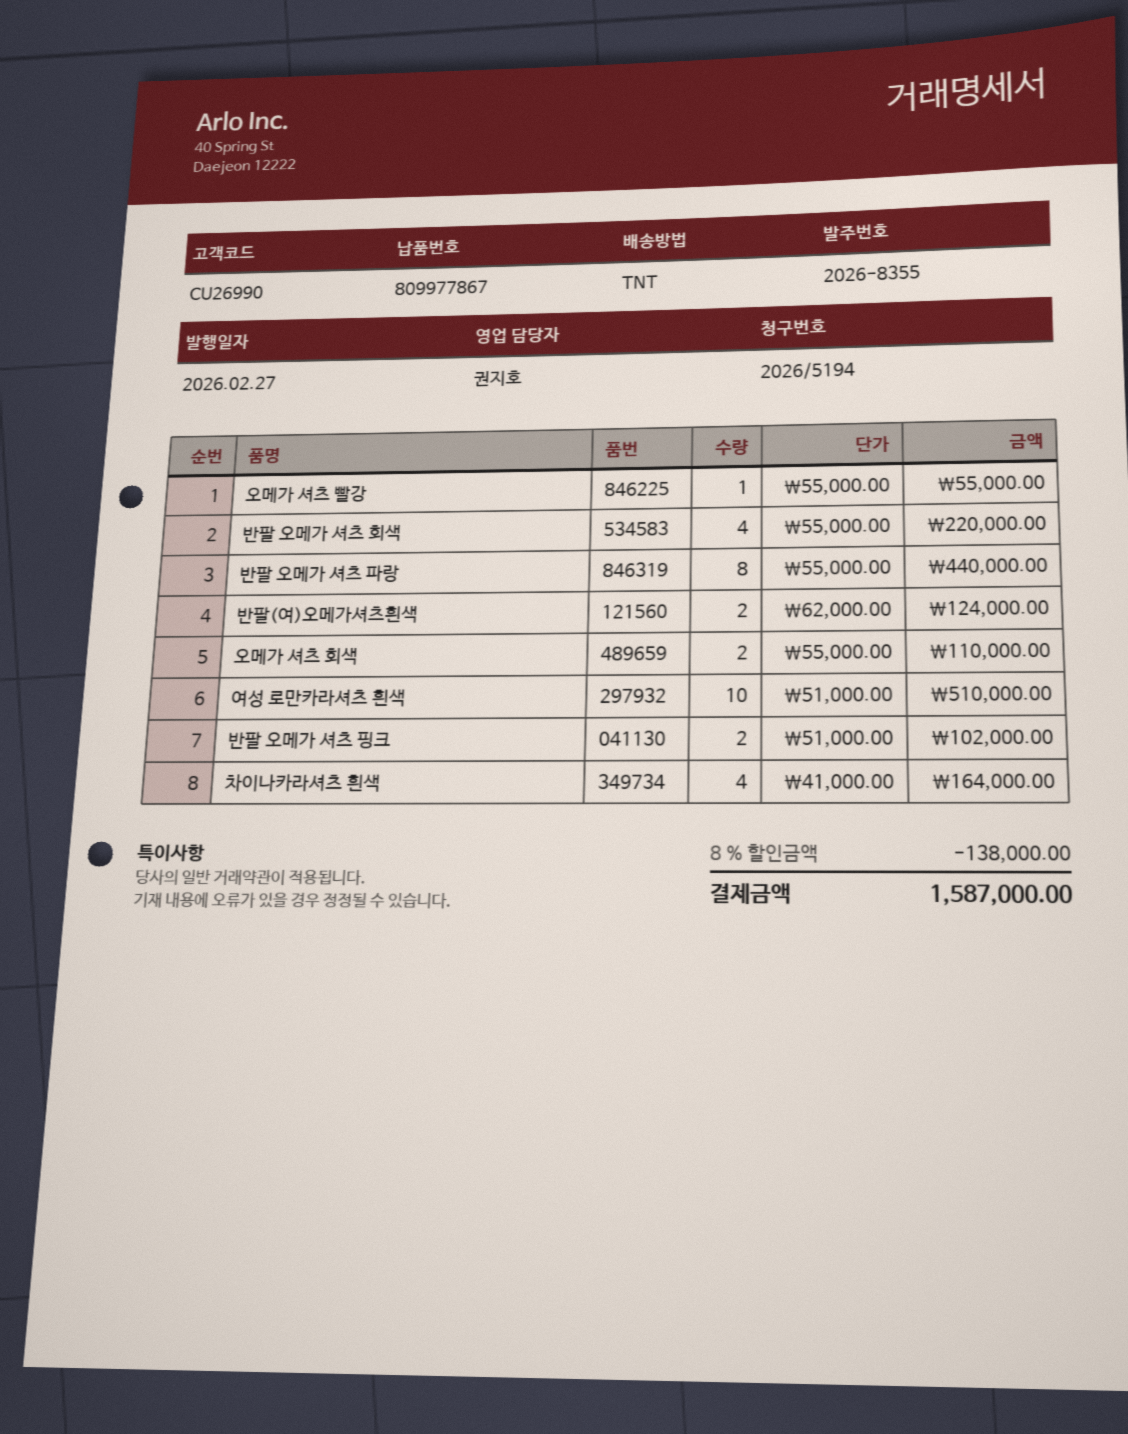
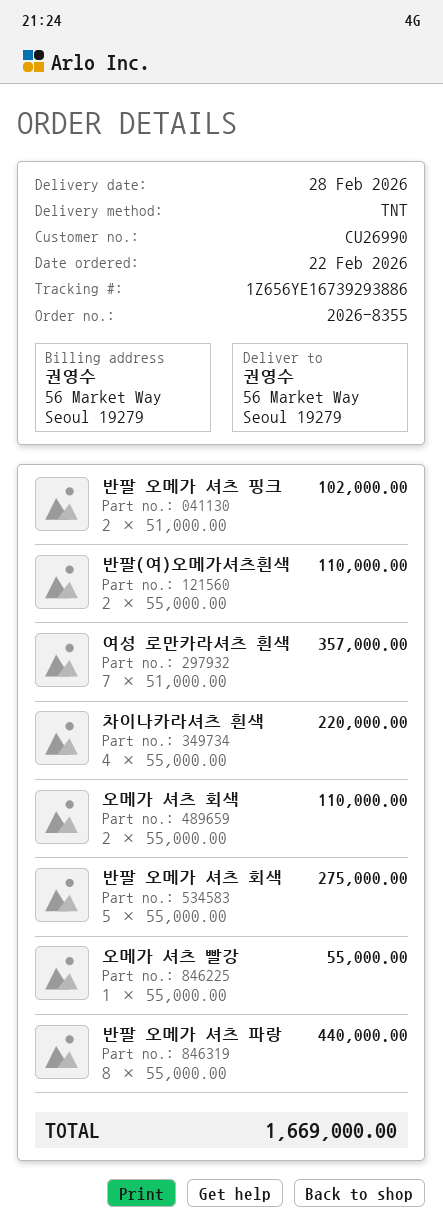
반팔 오메가 셔츠 회색: 4 x 55000.00 = 220000.00 -> 5 x 55000.00 = 275000.00
반팔(여)오메가셔츠흰색: 2 x 62000.00 = 124000.00 -> 2 x 55000.00 = 110000.00
여성 로만카라셔츠 흰색: 10 x 51000.00 = 510000.00 -> 7 x 51000.00 = 357000.00
차이나카라셔츠 흰색: 4 x 41000.00 = 164000.00 -> 4 x 55000.00 = 220000.00
discount: 8% = 138000.00 -> none
total: 1587000.00 -> 1669000.00

